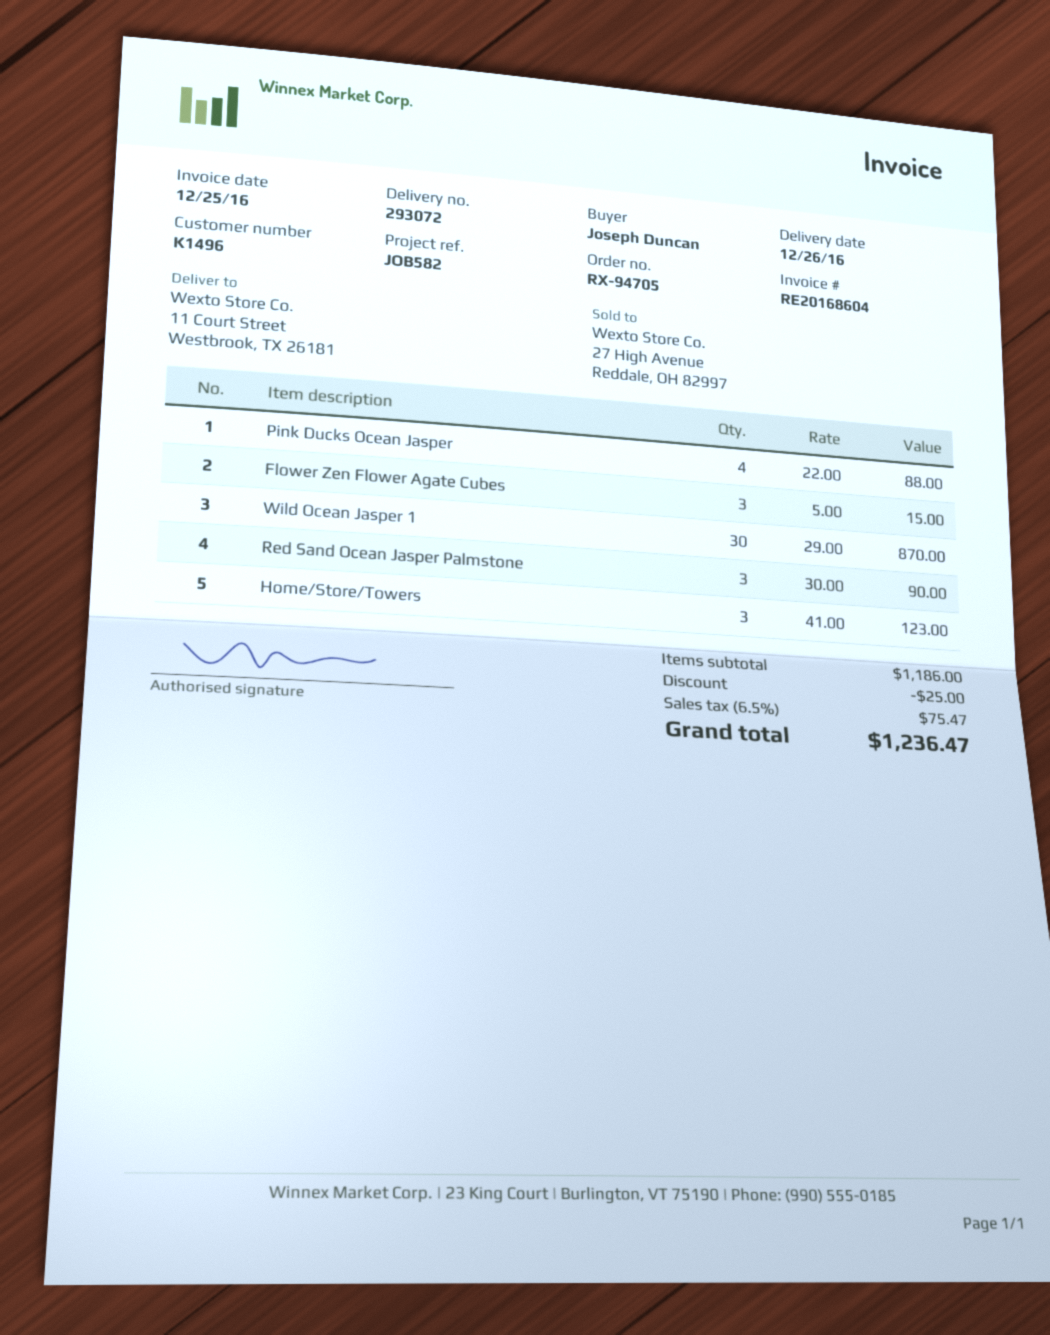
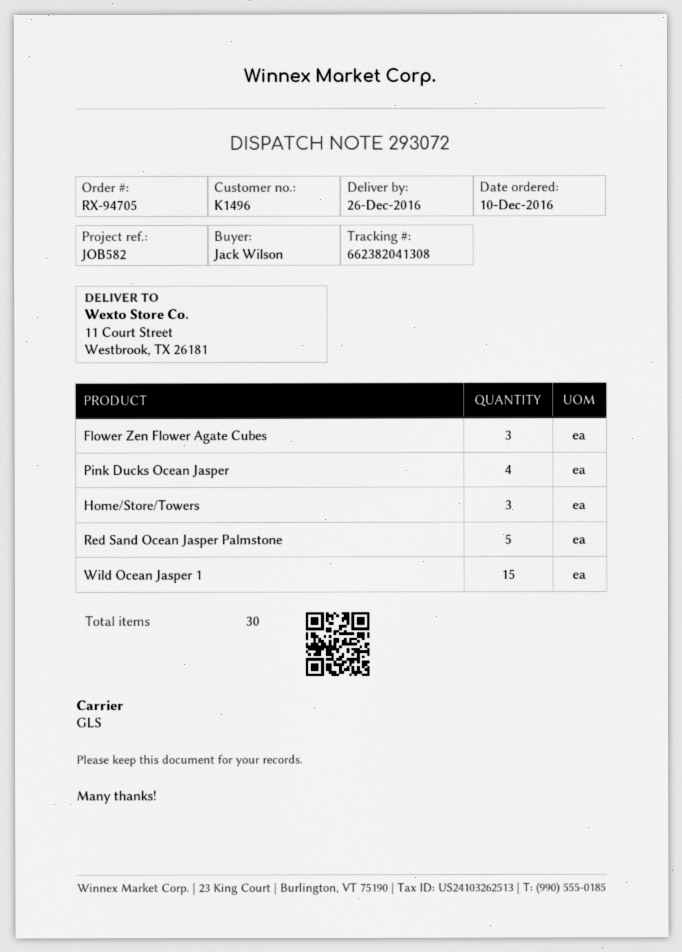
ordered by: Joseph Duncan -> Jack Wilson
Wild Ocean Jasper 1: 30 -> 15
Red Sand Ocean Jasper Palmstone: 3 -> 5

